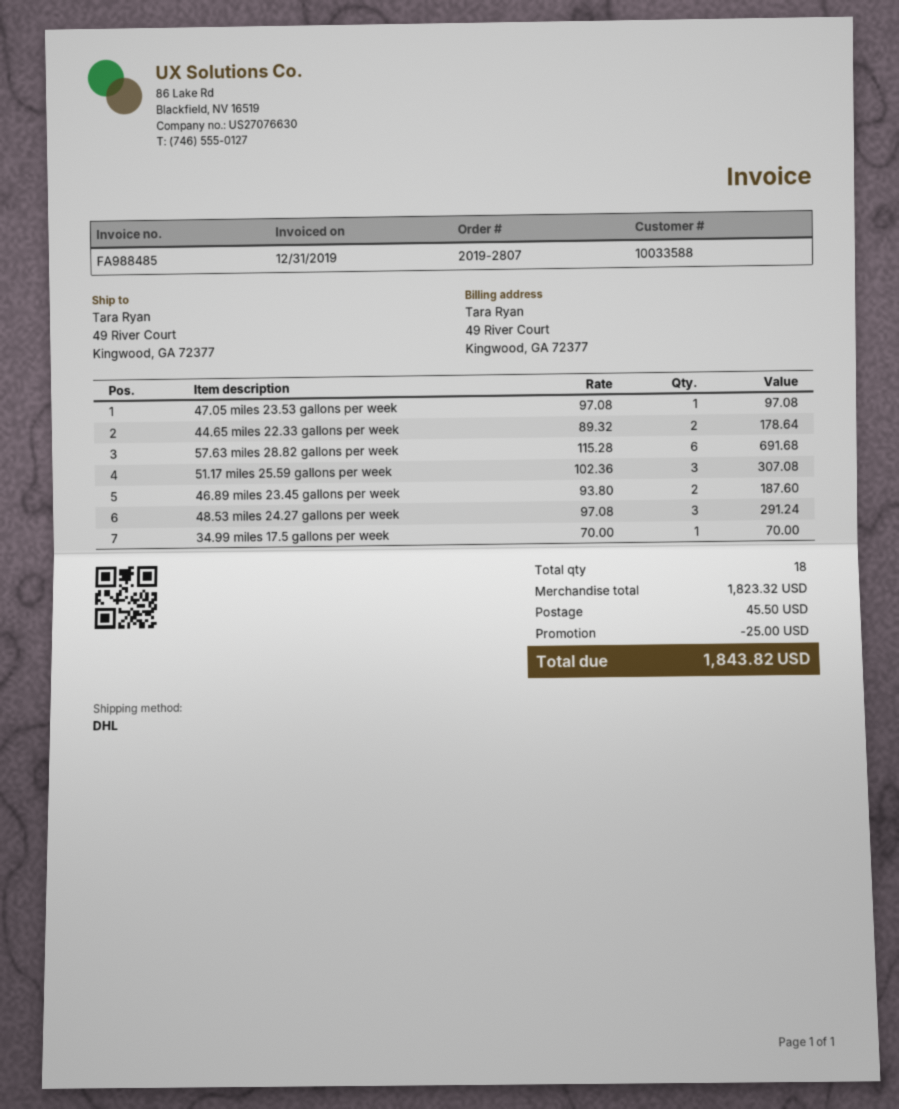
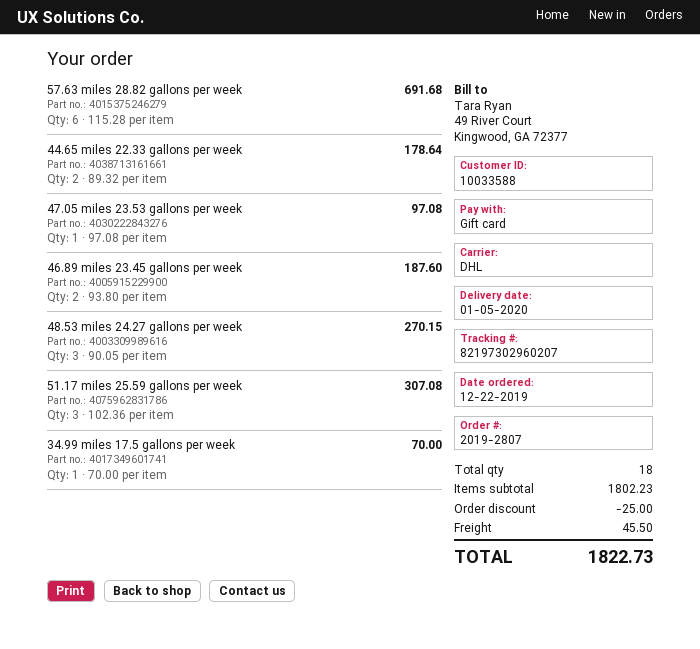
48.53 miles 24.27 gallons per week: 3 x 97.08 = 291.24 -> 3 x 90.05 = 270.15
subtotal: 1823.32 -> 1802.23
total: 1843.82 -> 1822.73

